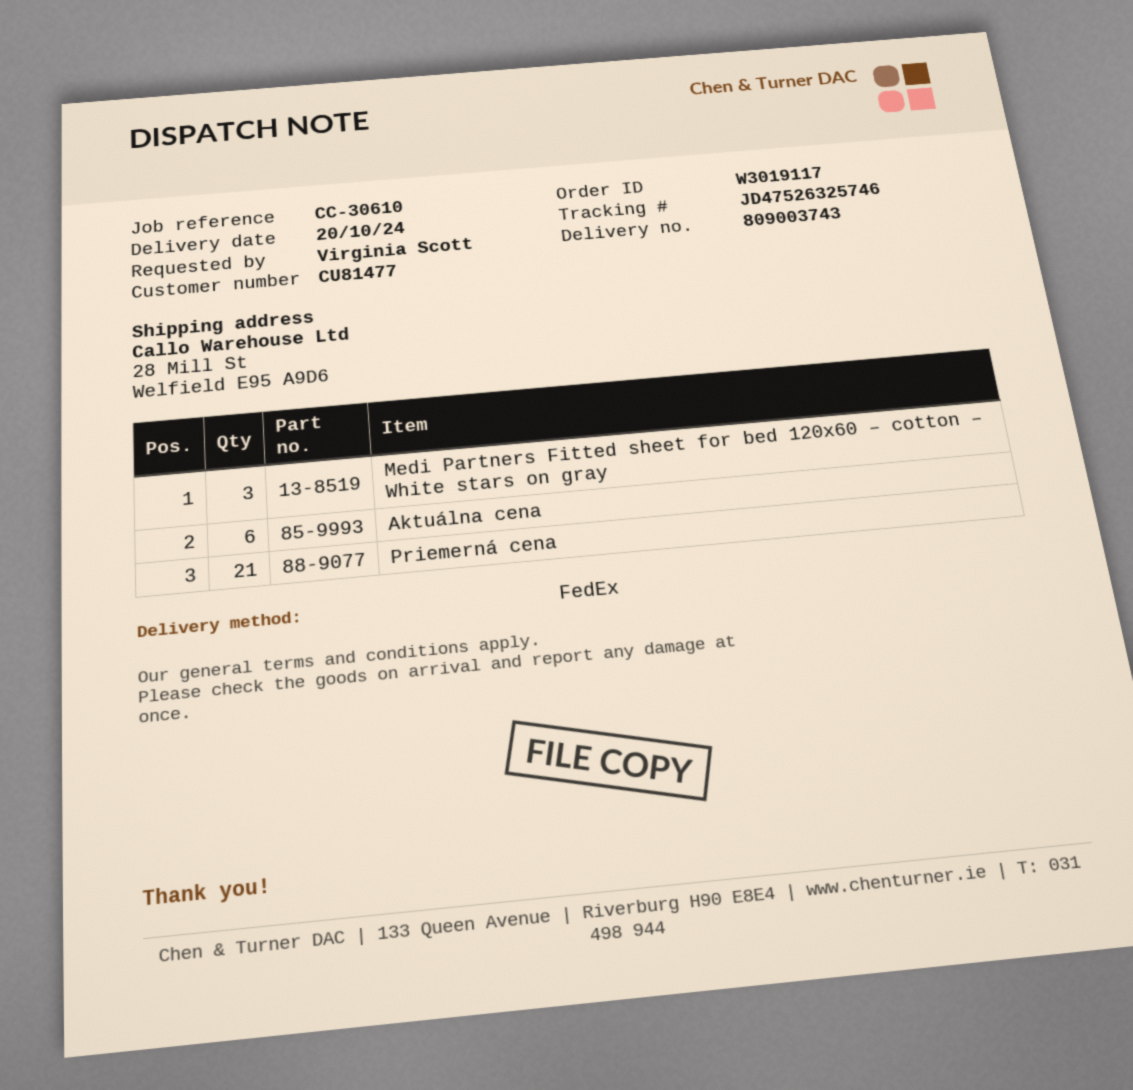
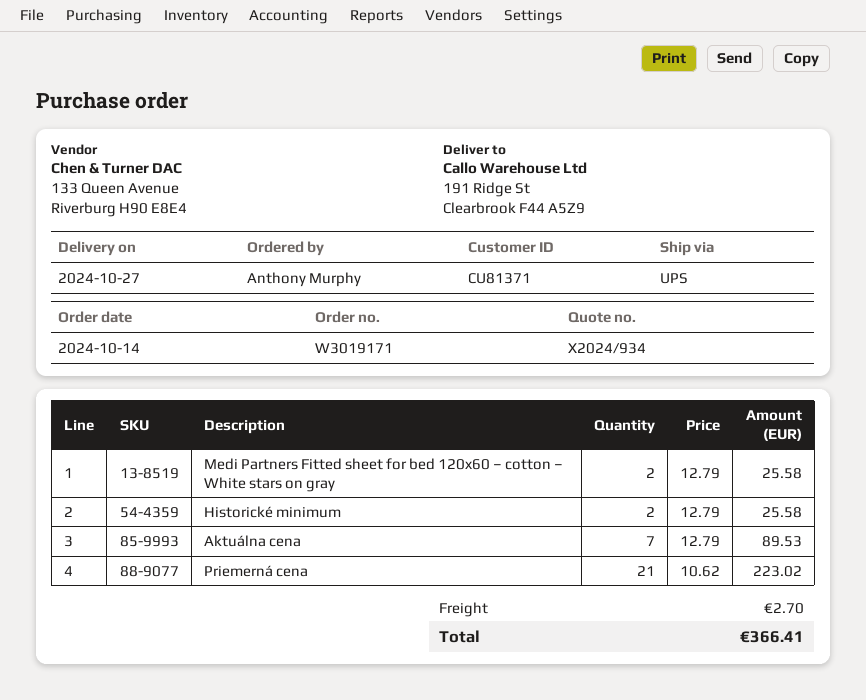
order number: W3019117 -> W3019171
delivery date: 2024-10-20 -> 2024-10-27
customer number: CU81477 -> CU81371
ordered by: Virginia Scott -> Anthony Murphy
shipping method: FedEx -> UPS
ship to: 28 Mill St, Welfield E95 A9D6 -> 191 Ridge St, Clearbrook F44 A5Z9
Medi Partners Fitted sheet for bed 120x60 – cotton – White stars on gray: 3 -> 2
Aktuálna cena: 6 -> 7
Historické minimum: none -> 2

